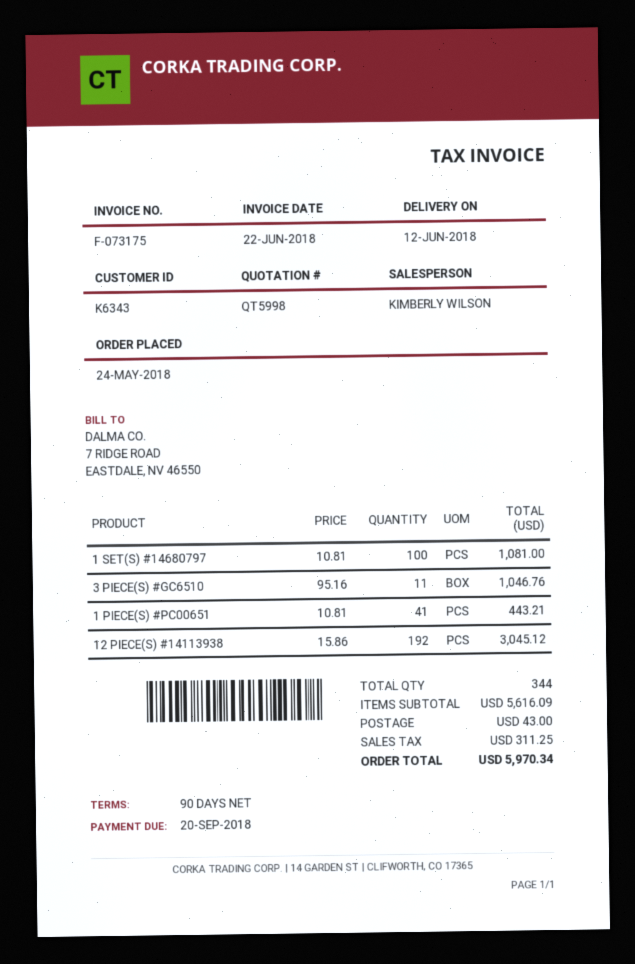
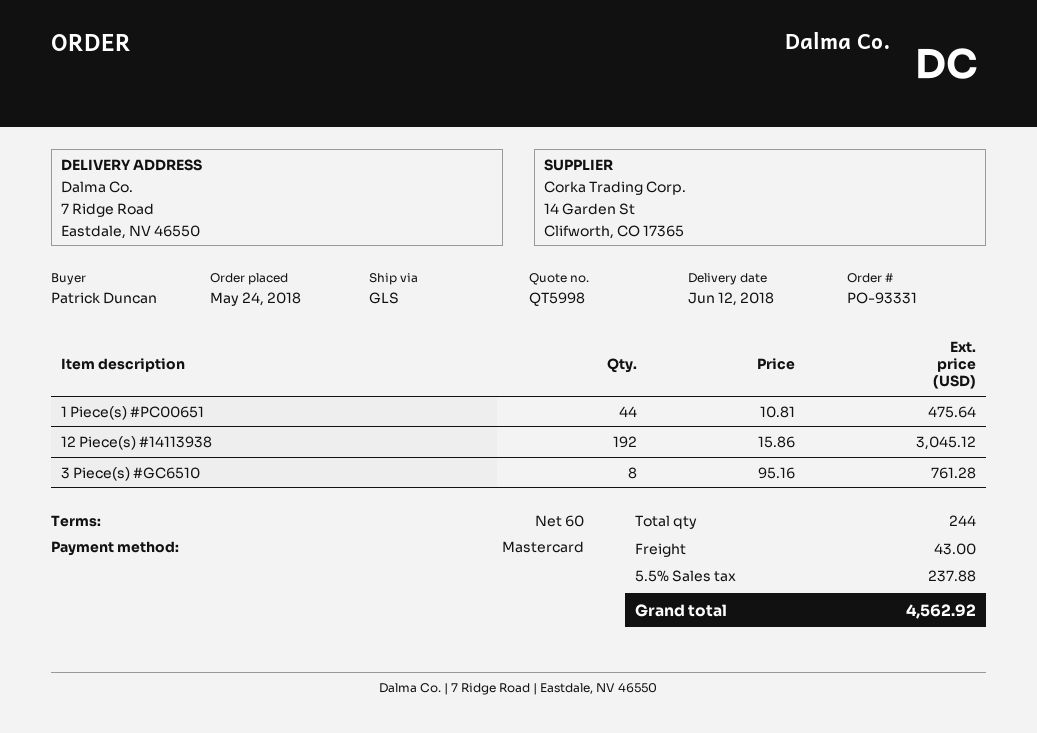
payment terms: 90 days -> 60 days
1 SET(S) #14680797: 100 x 10.81 = 1081.00 -> none
3 PIECE(S) #GC6510: 11 x 95.16 = 1046.76 -> 8 x 95.16 = 761.28
1 PIECE(S) #PC00651: 41 x 10.81 = 443.21 -> 44 x 10.81 = 475.64
total quantity: 344 -> 244
tax: 311.25 -> 237.88
total: 5970.34 -> 4562.92

